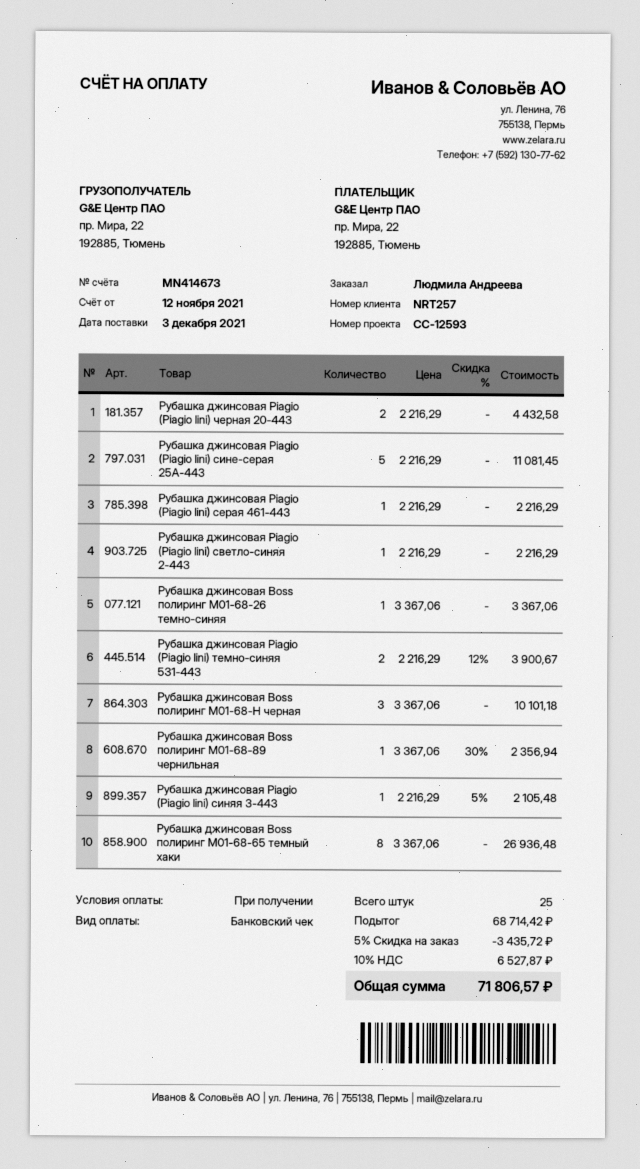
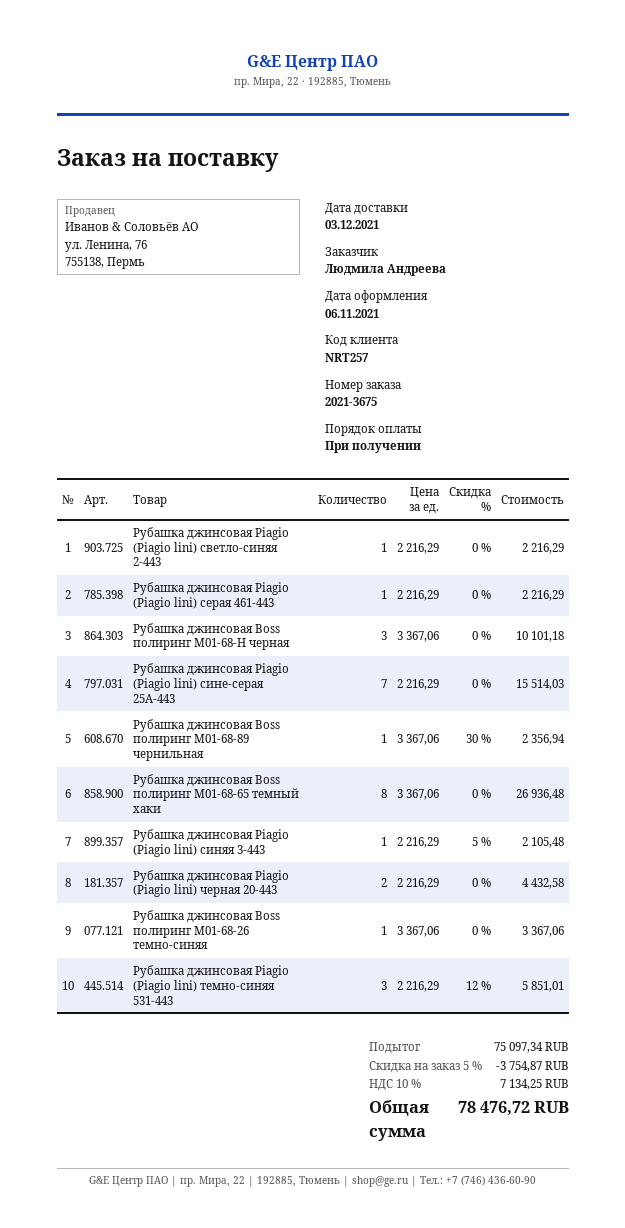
Рубашка джинсовая Piagio (Piagio lini) сине-серая 25А-443: 5 x 2216.29 = 11081.45 -> 7 x 2216.29 = 15514.03
Рубашка джинсовая Piagio (Piagio lini) темно-синяя 531-443: 2 x 2216.29 - 12% = 3900.67 -> 3 x 2216.29 - 12% = 5851.01
subtotal: 68714.42 -> 75097.34
discount: 5% = 3435.72 -> 5% = 3754.87
tax: 10% = 6527.87 -> 10% = 7134.25
total: 71806.57 -> 78476.72

